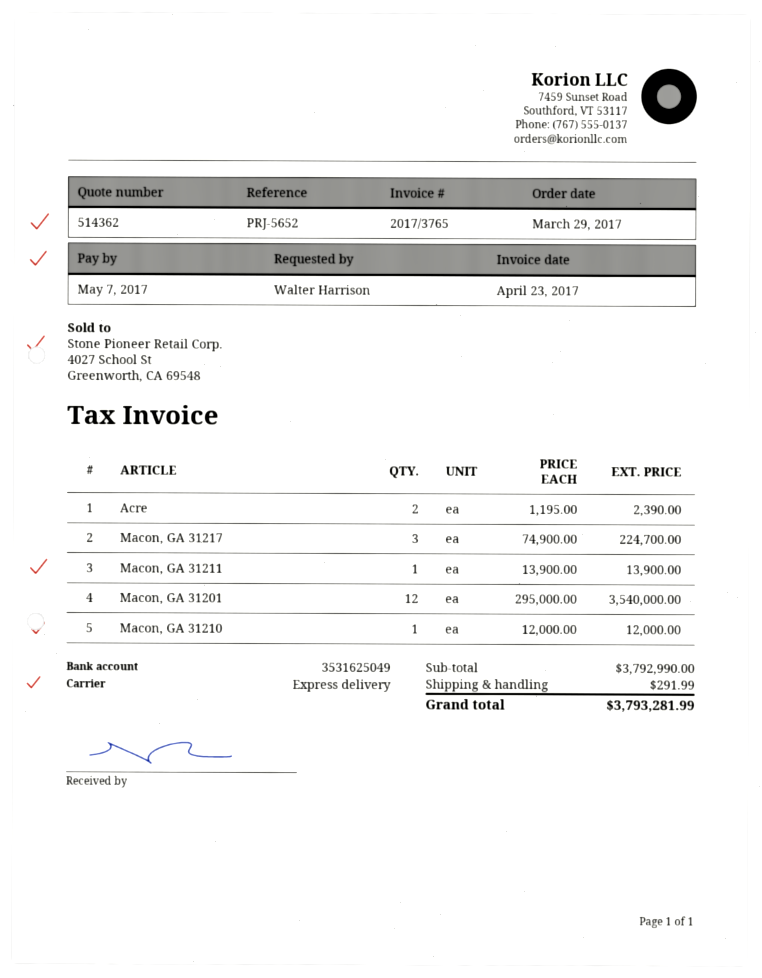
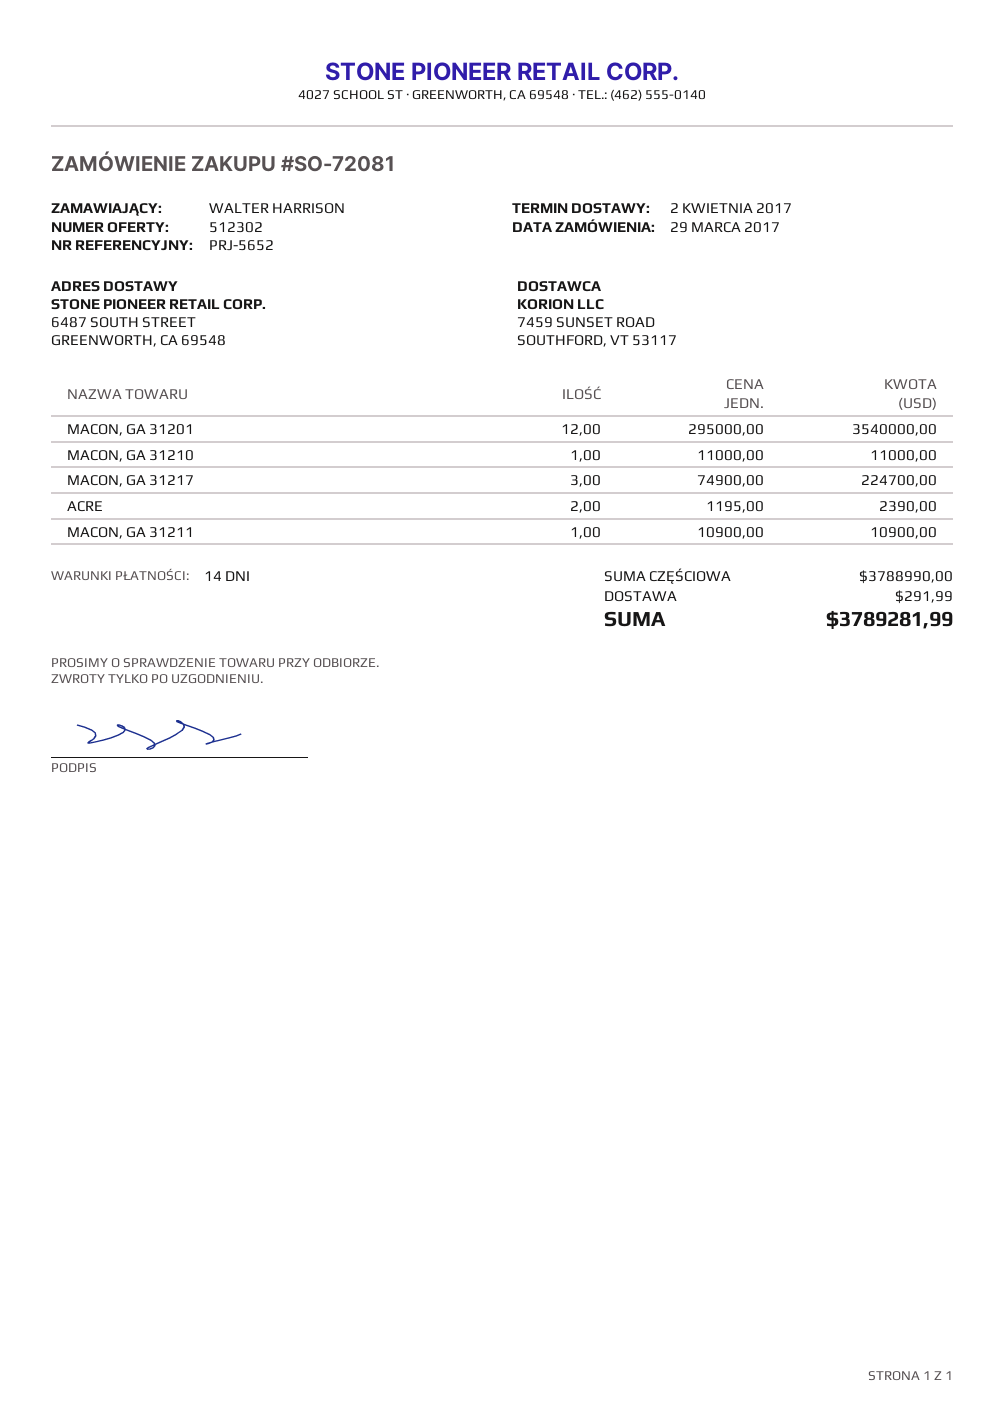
quote number: 514362 -> 512302
Macon, GA 31211: 1 x 13900.00 = 13900.00 -> 1 x 10900.00 = 10900.00
Macon, GA 31210: 1 x 12000.00 = 12000.00 -> 1 x 11000.00 = 11000.00
subtotal: 3792990.00 -> 3788990.00
total: 3793281.99 -> 3789281.99

